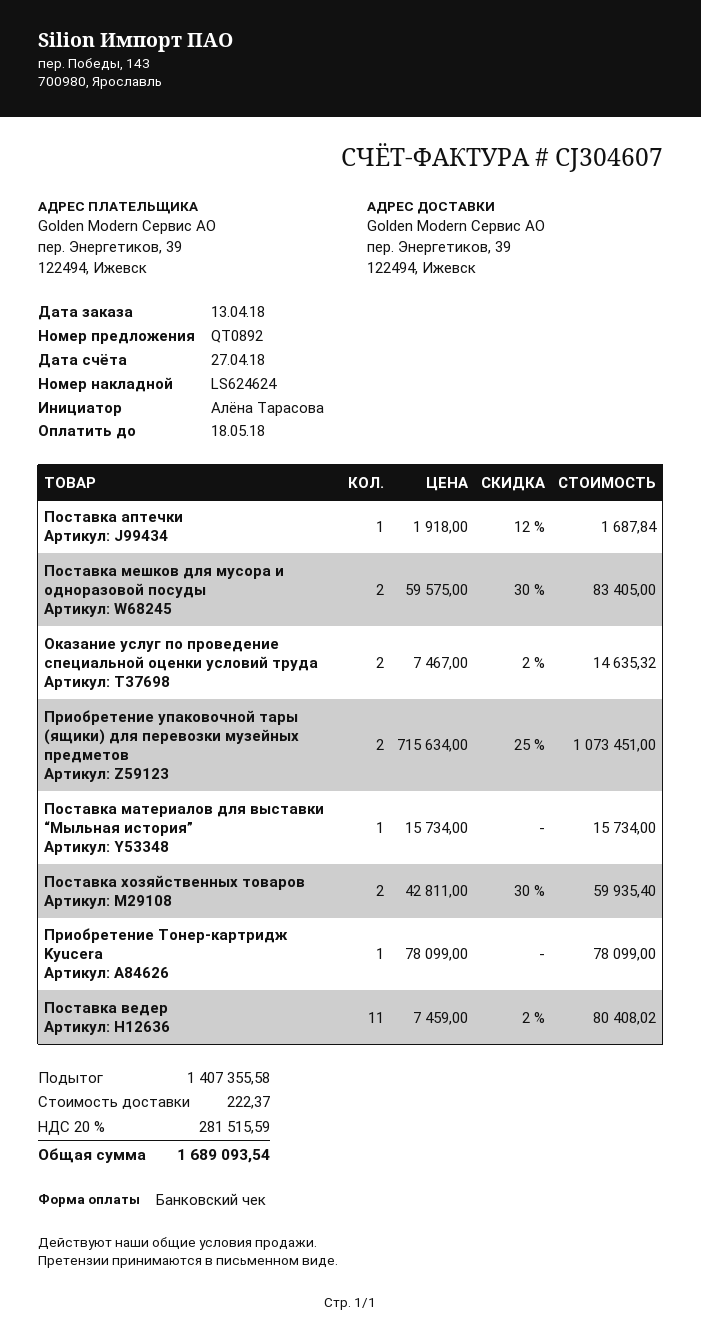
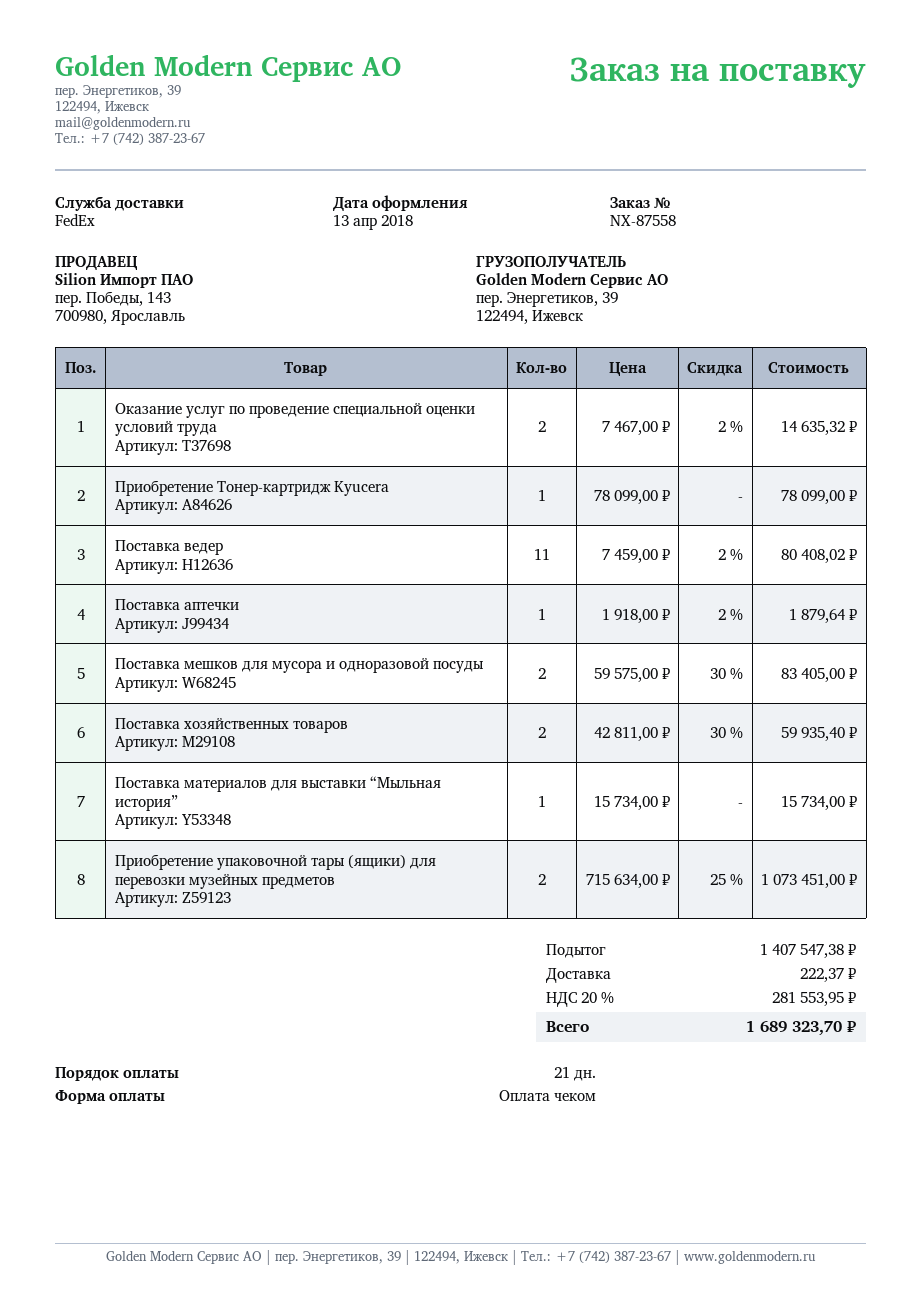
Поставка аптечки: 1 x 1918.00 - 12% = 1687.84 -> 1 x 1918.00 - 2% = 1879.64
subtotal: 1407355.58 -> 1407547.38
tax: 20% = 281515.59 -> 20% = 281553.95
total: 1689093.54 -> 1689323.70

